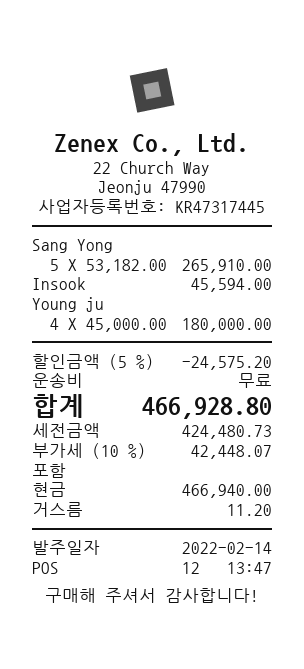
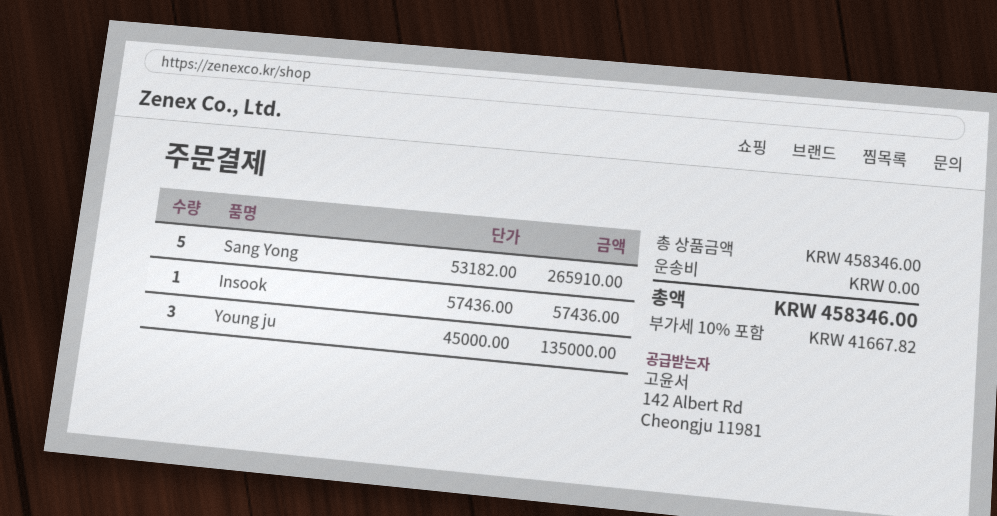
Insook: 1 x 45594.00 = 45594.00 -> 1 x 57436.00 = 57436.00
Young ju: 4 x 45000.00 = 180000.00 -> 3 x 45000.00 = 135000.00
discount: 5% = 24575.20 -> none
tax: 10% = 42448.07 -> 10% = 41667.82
total: 466928.80 -> 458346.00

